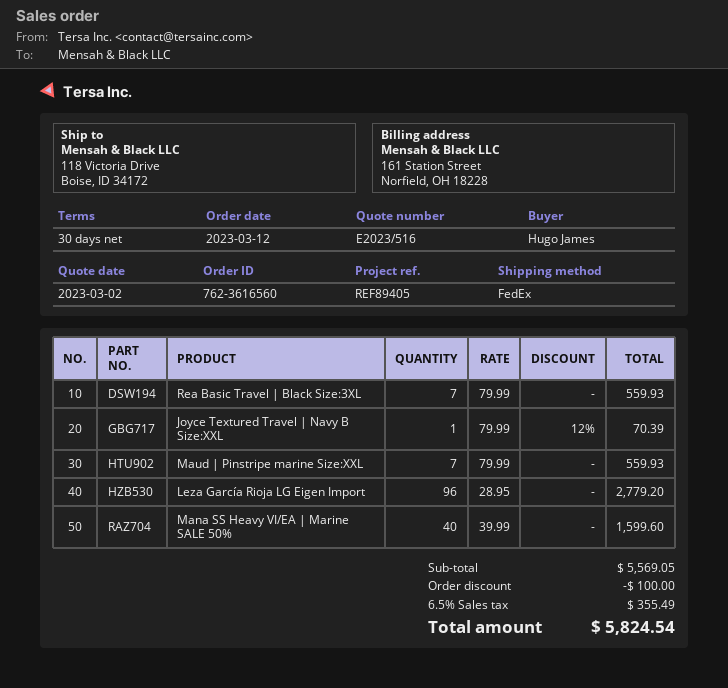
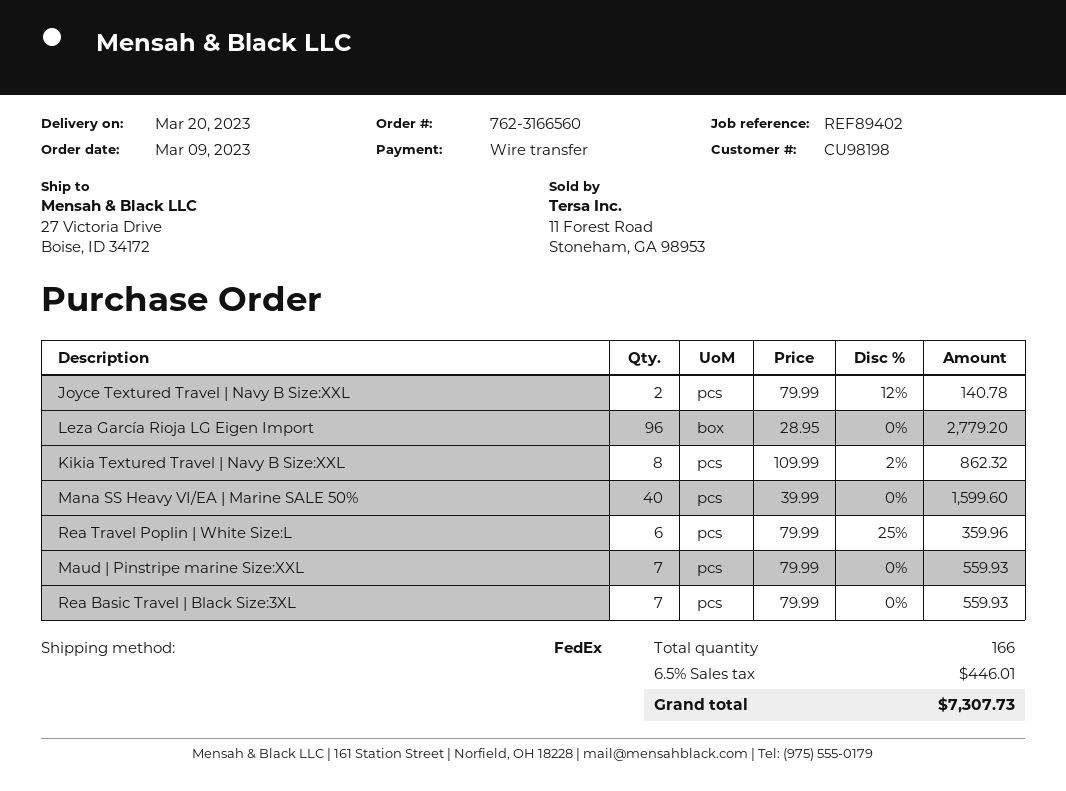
order number: 762-3616560 -> 762-3166560
order date: 2023-03-12 -> 2023-03-09
reference: REF89405 -> REF89402
ship to: 118 Victoria Drive, Boise, ID 34172 -> 27 Victoria Drive, Boise, ID 34172
Joyce Textured Travel | Navy B Size:XXL: 1 x 79.99 - 12% = 70.39 -> 2 x 79.99 - 12% = 140.78
Kikia Textured Travel | Navy B Size:XXL: none -> 8 x 109.99 - 2% = 862.32
Rea Travel Poplin | White Size:L: none -> 6 x 79.99 - 25% = 359.96
discount: 100.00 -> none
tax: 6.5% = 355.49 -> 6.5% = 446.01
total: 5824.54 -> 7307.73

